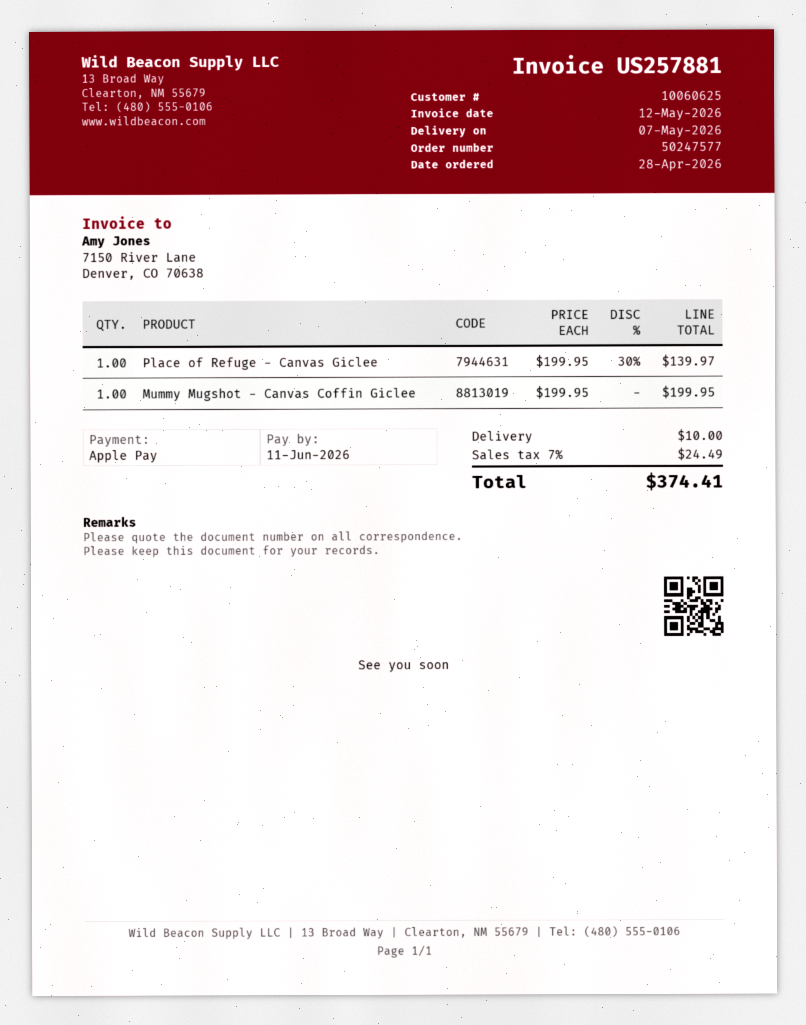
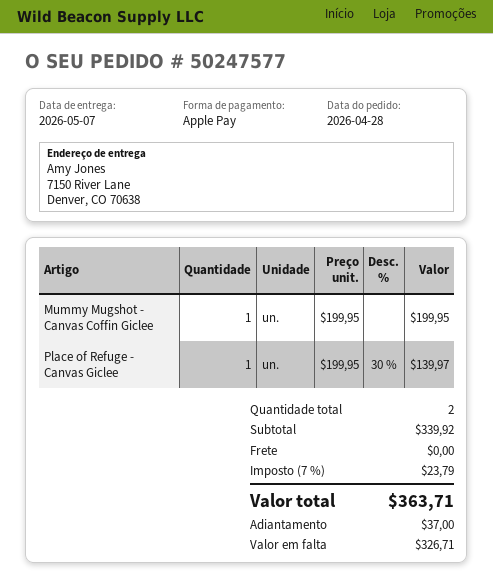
shipping: 10.00 -> 0.00
tax: 7% = 24.49 -> 7% = 23.79
total: 374.41 -> 363.71

